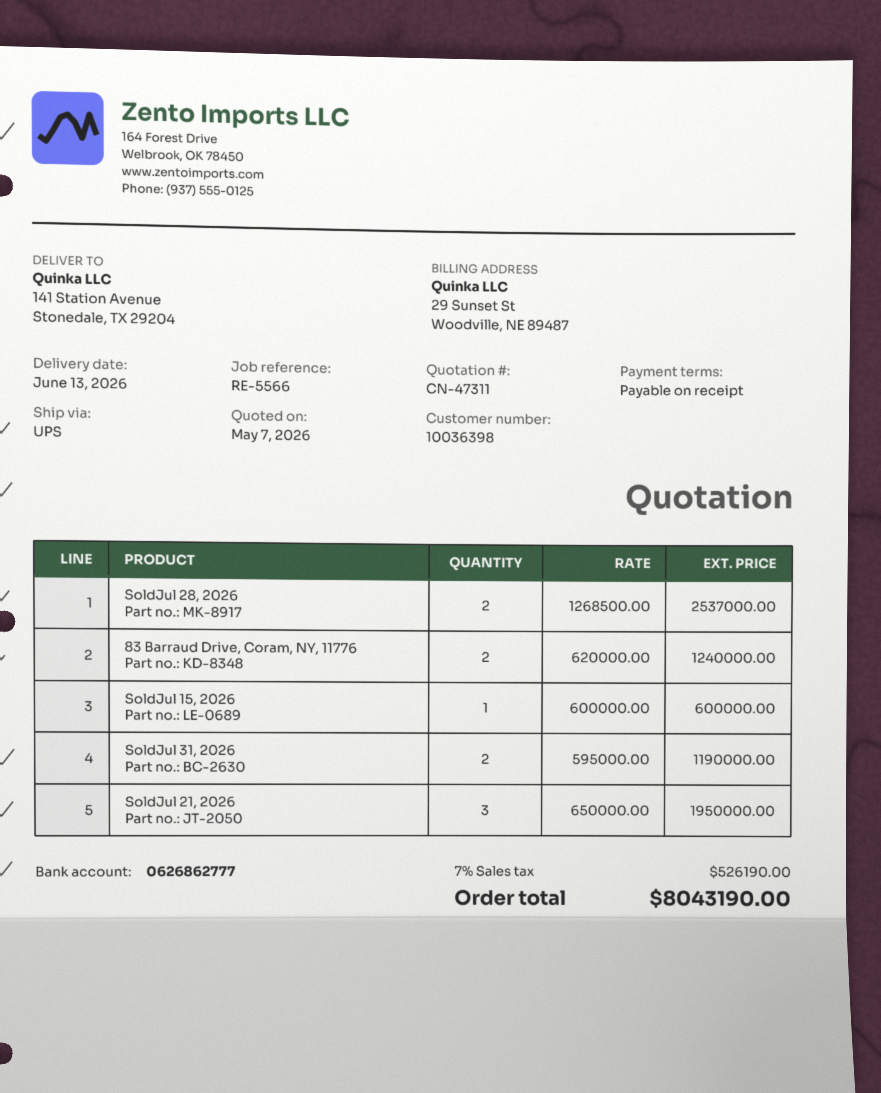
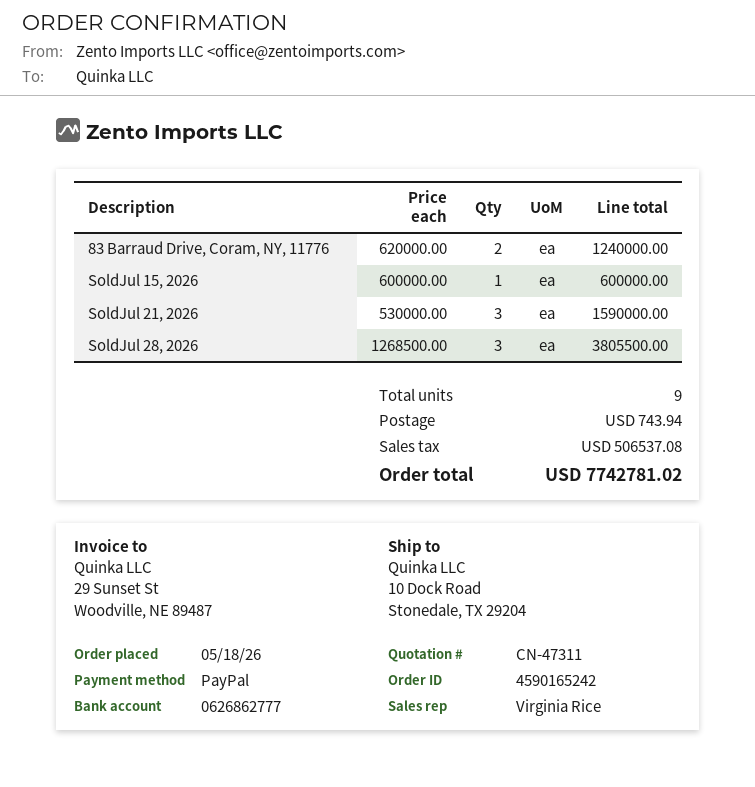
ship to: 141 Station Avenue, Stonedale, TX 29204 -> 10 Dock Road, Stonedale, TX 29204
SoldJul 28, 2026: 2 x 1268500.00 = 2537000.00 -> 3 x 1268500.00 = 3805500.00
SoldJul 31, 2026: 2 x 595000.00 = 1190000.00 -> none
SoldJul 21, 2026: 3 x 650000.00 = 1950000.00 -> 3 x 530000.00 = 1590000.00
shipping: none -> 743.94
tax: 526190.00 -> 506537.08
total: 8043190.00 -> 7742781.02

